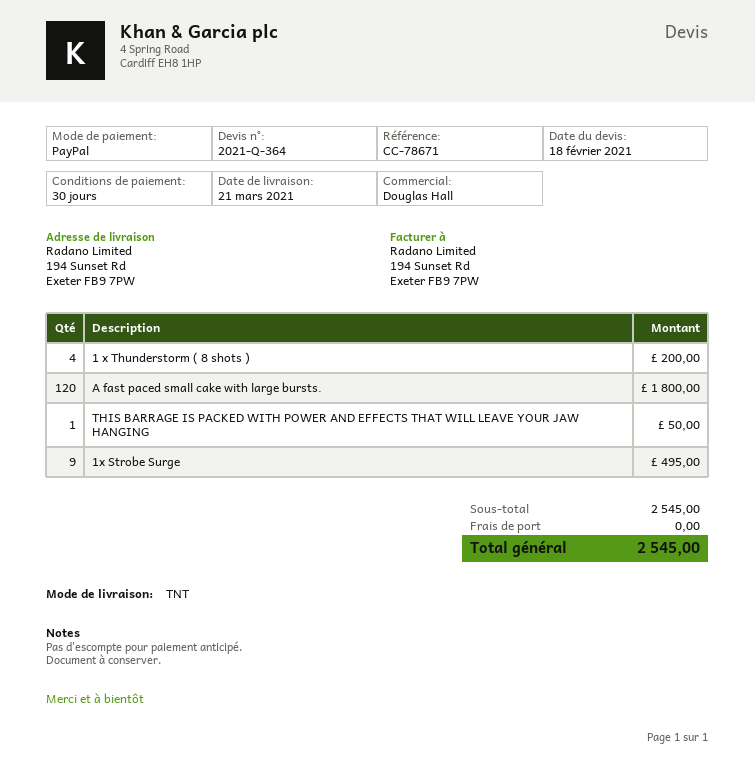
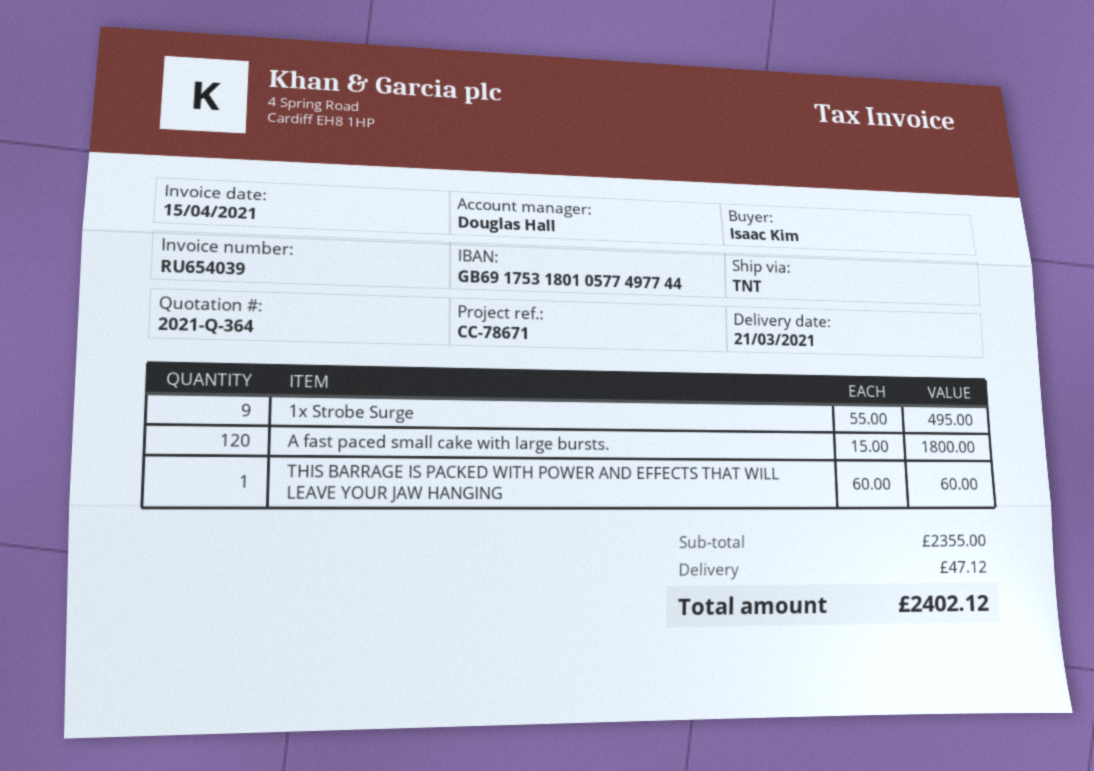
1 x Thunderstorm ( 8 shots ): 4 for 200.00 -> none
THIS BARRAGE IS PACKED WITH POWER AND EFFECTS THAT WILL LEAVE YOUR JAW HANGING: 1 for 50.00 -> 1 for 60.00
subtotal: 2545.00 -> 2355.00
shipping: 0.00 -> 47.12
total: 2545.00 -> 2402.12

